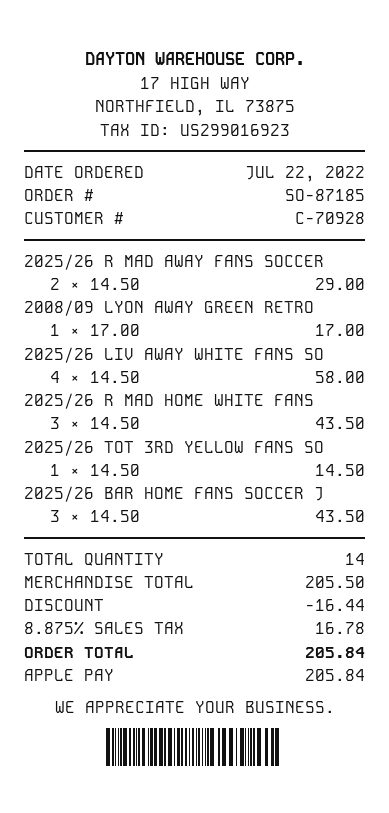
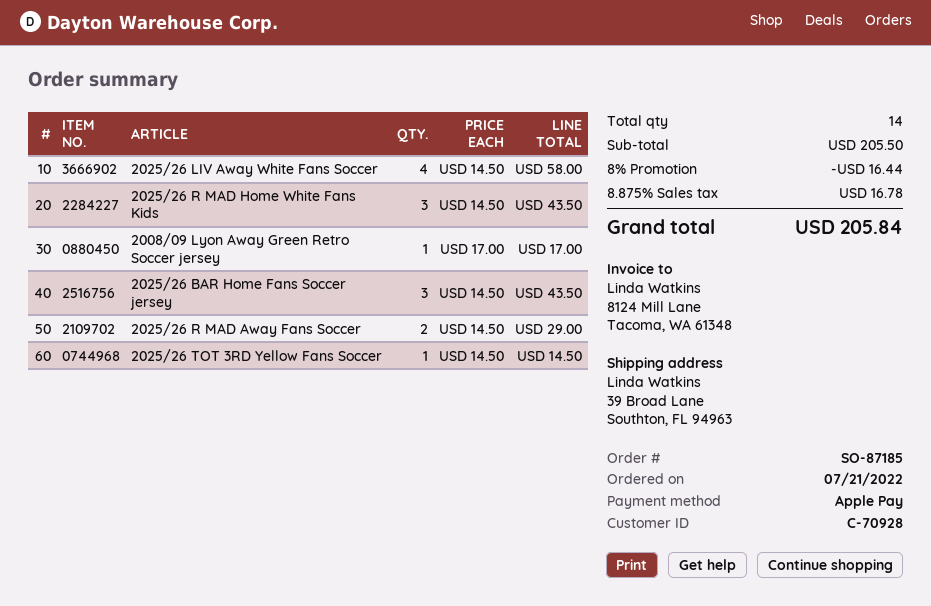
order date: 2022-07-22 -> 2022-07-21

